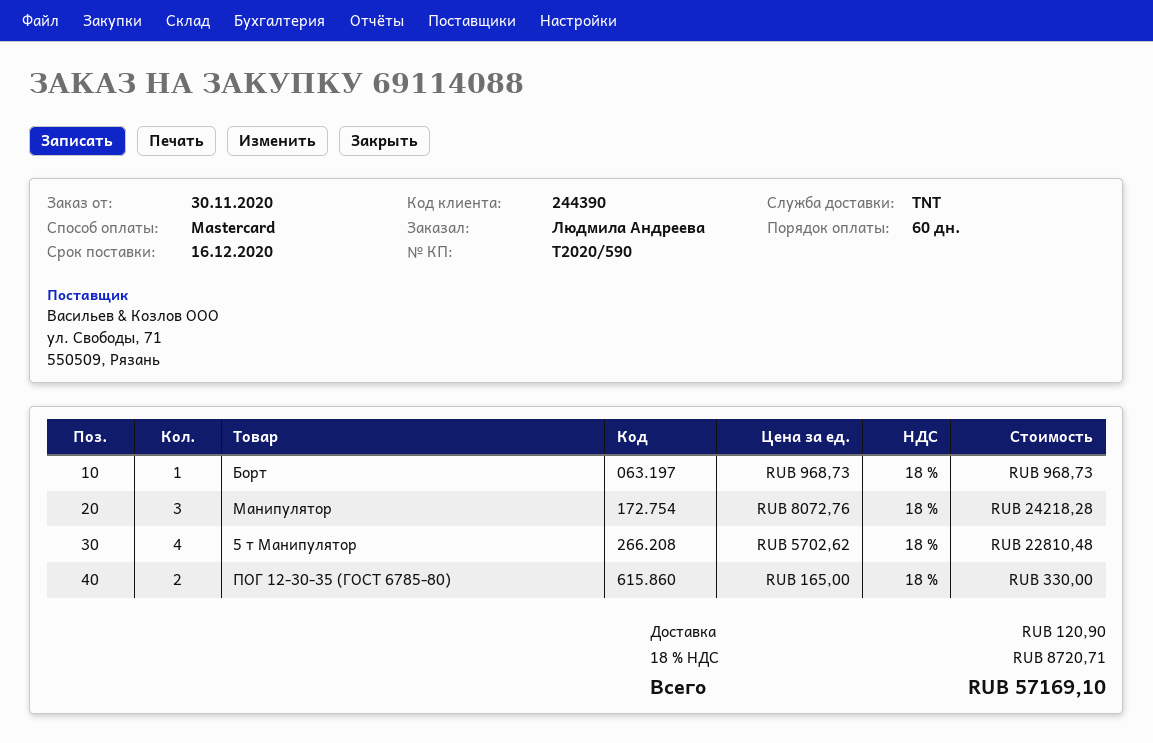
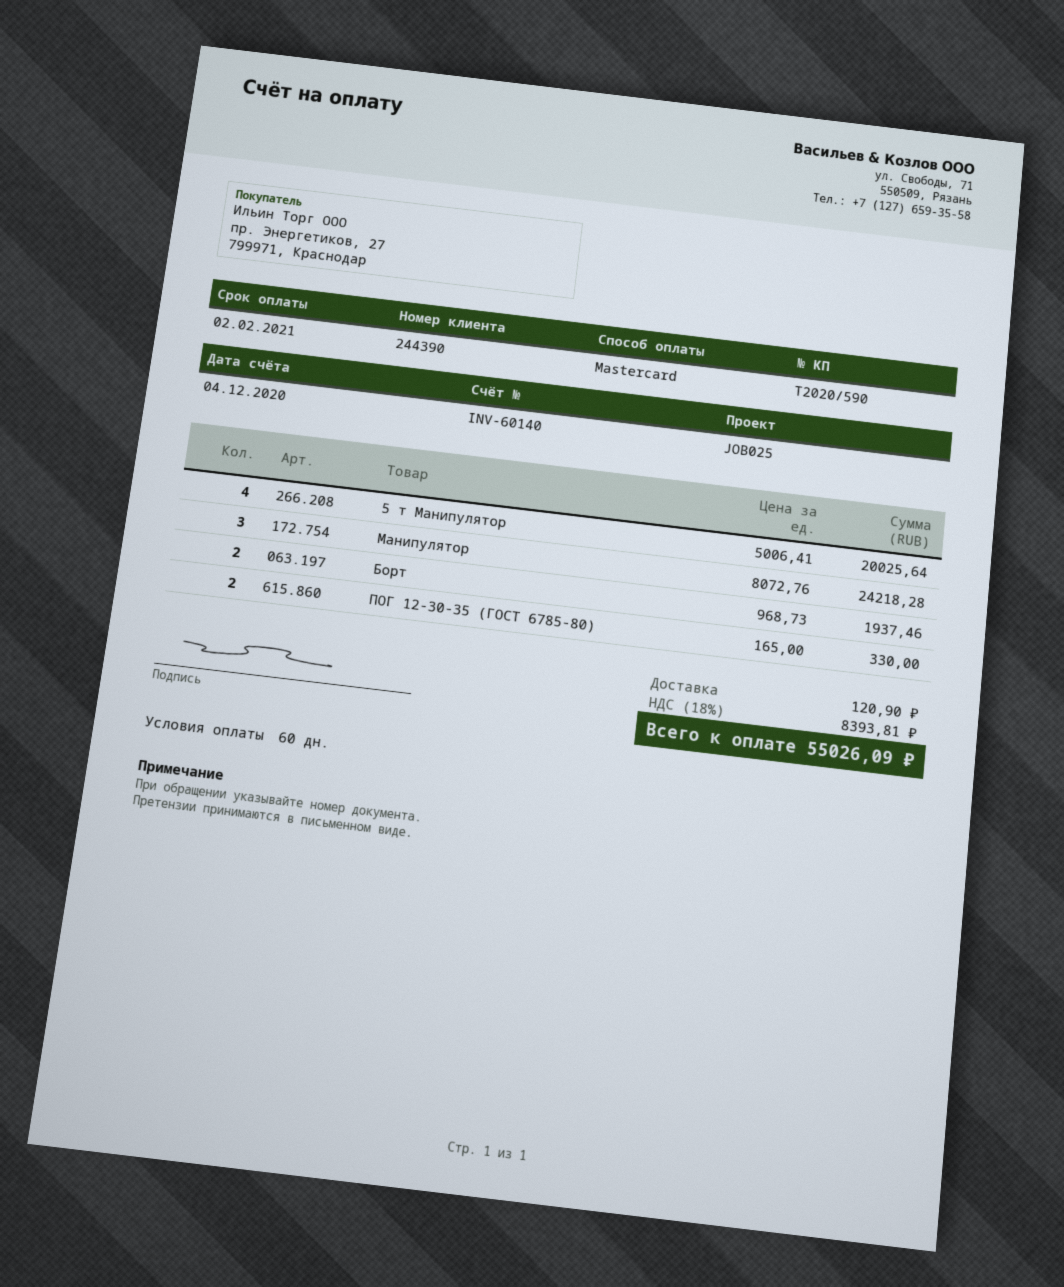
Борт: 1 x 968.73 = 968.73 -> 2 x 968.73 = 1937.46
5 т Манипулятор: 4 x 5702.62 = 22810.48 -> 4 x 5006.41 = 20025.64
tax: 18% = 8720.71 -> 18% = 8393.81
total: 57169.10 -> 55026.09

